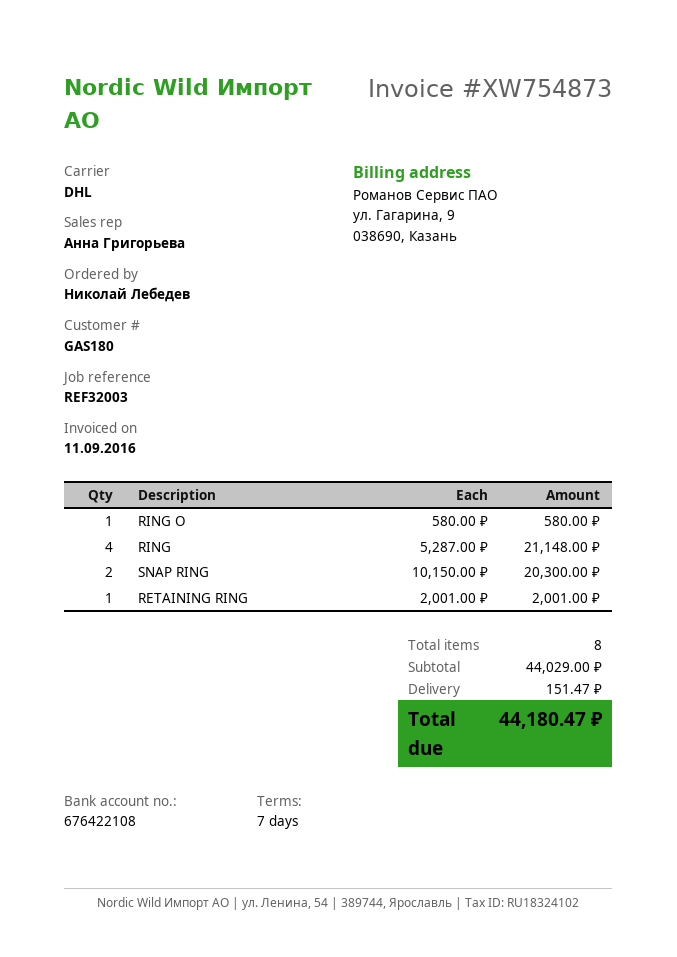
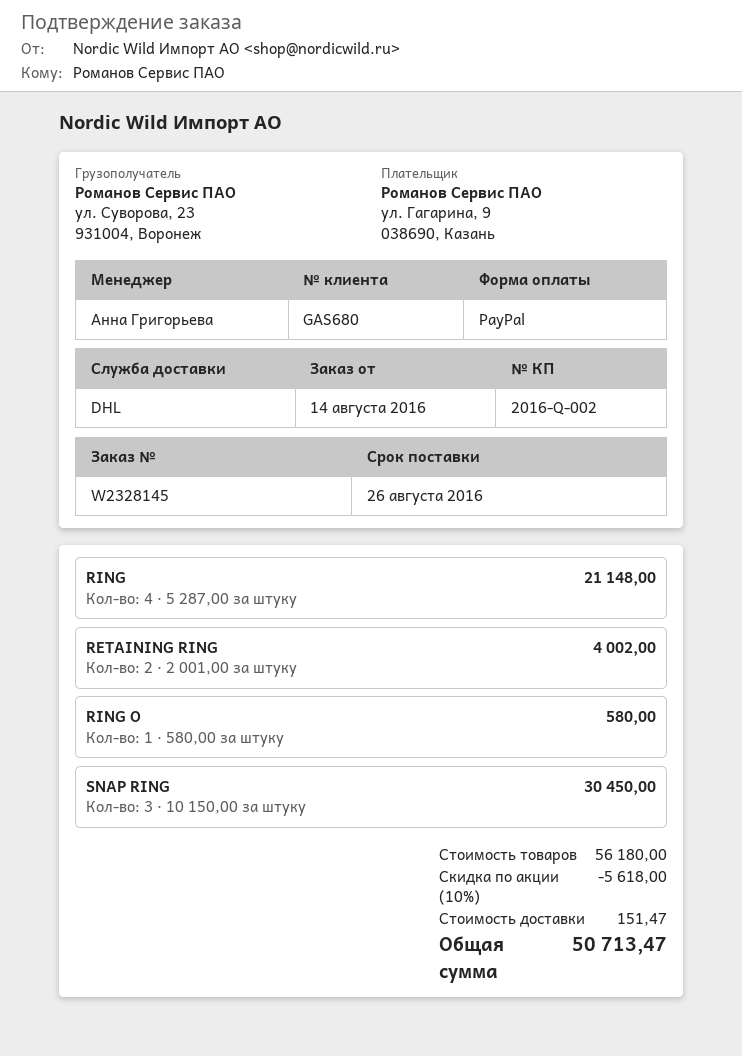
customer number: GAS180 -> GAS680
SNAP RING: 2 x 10150.00 = 20300.00 -> 3 x 10150.00 = 30450.00
RETAINING RING: 1 x 2001.00 = 2001.00 -> 2 x 2001.00 = 4002.00
subtotal: 44029.00 -> 56180.00
discount: none -> 10% = 5618.00
total: 44180.47 -> 50713.47

